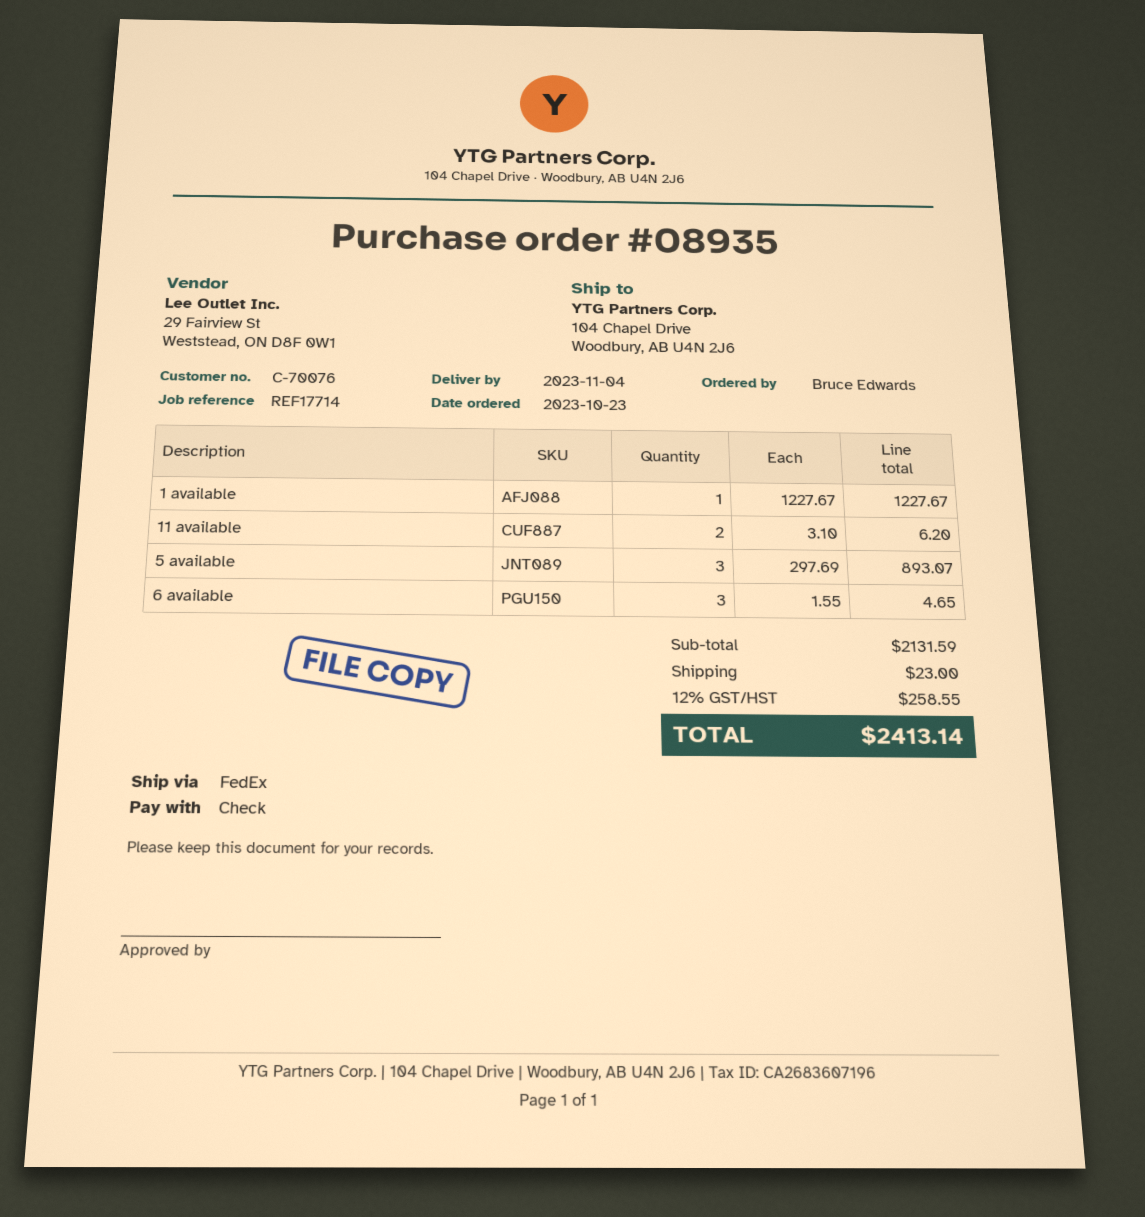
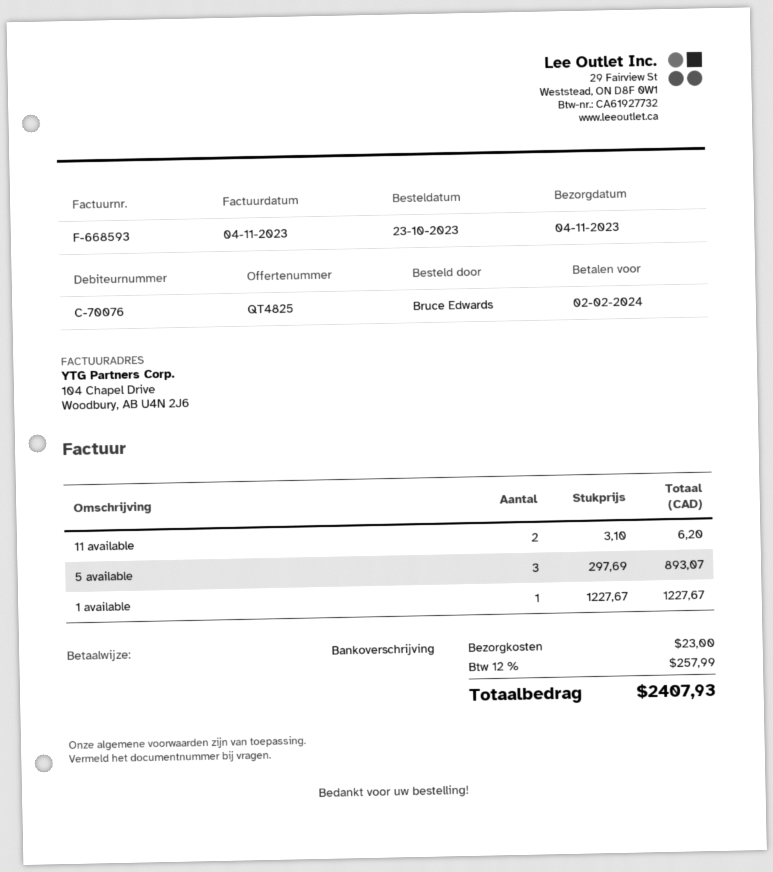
payment method: cheque -> bank transfer
6 available: 3 x 1.55 = 4.65 -> none
tax: 12% = 258.55 -> 12% = 257.99
total: 2413.14 -> 2407.93

